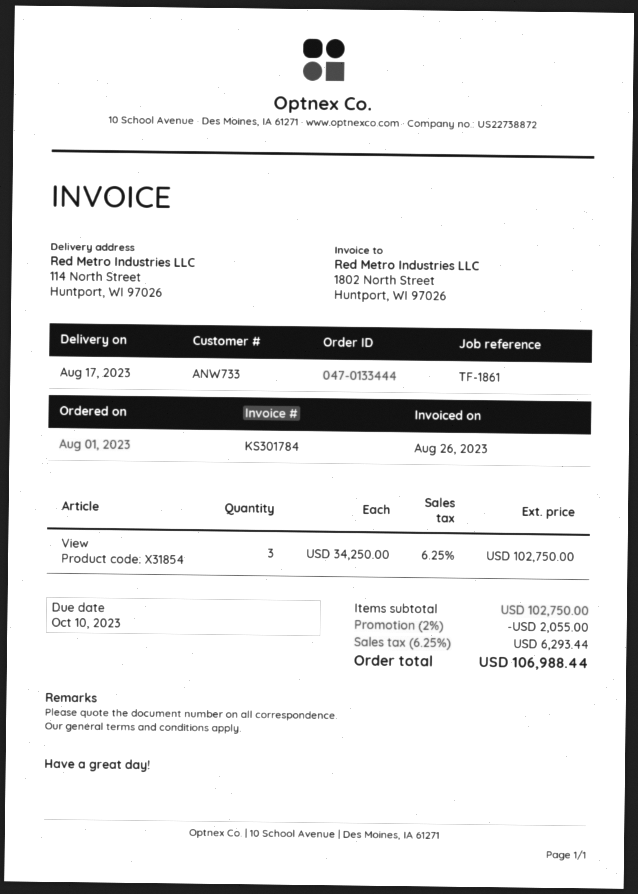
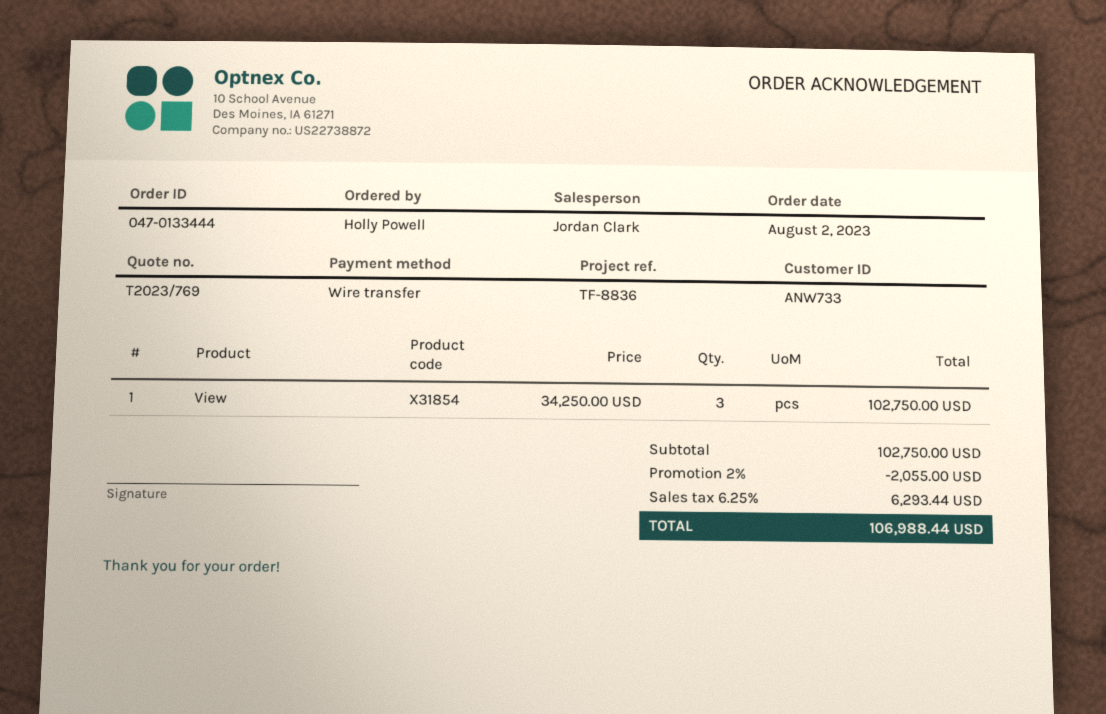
order date: 2023-08-01 -> 2023-08-02
reference: TF-1861 -> TF-8836

